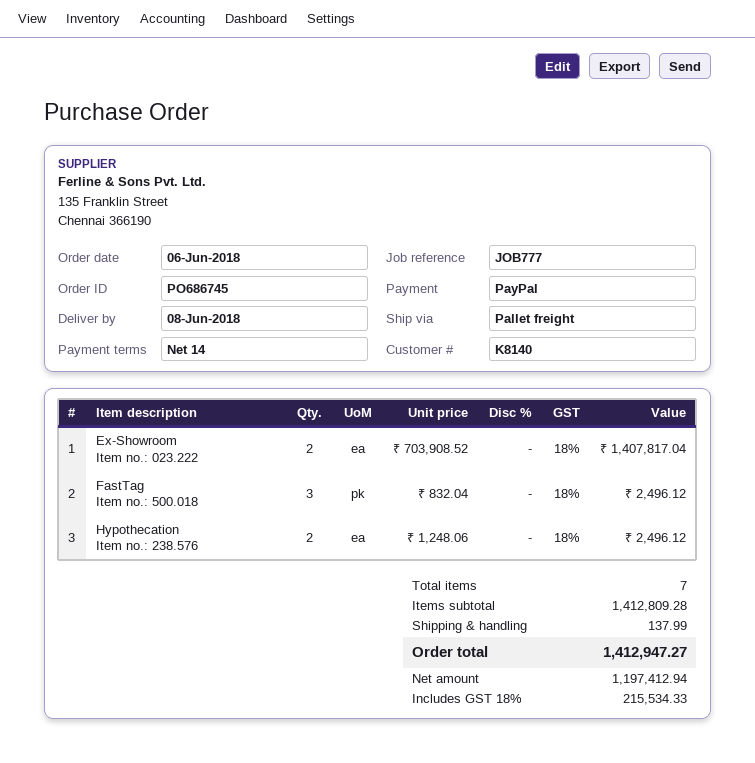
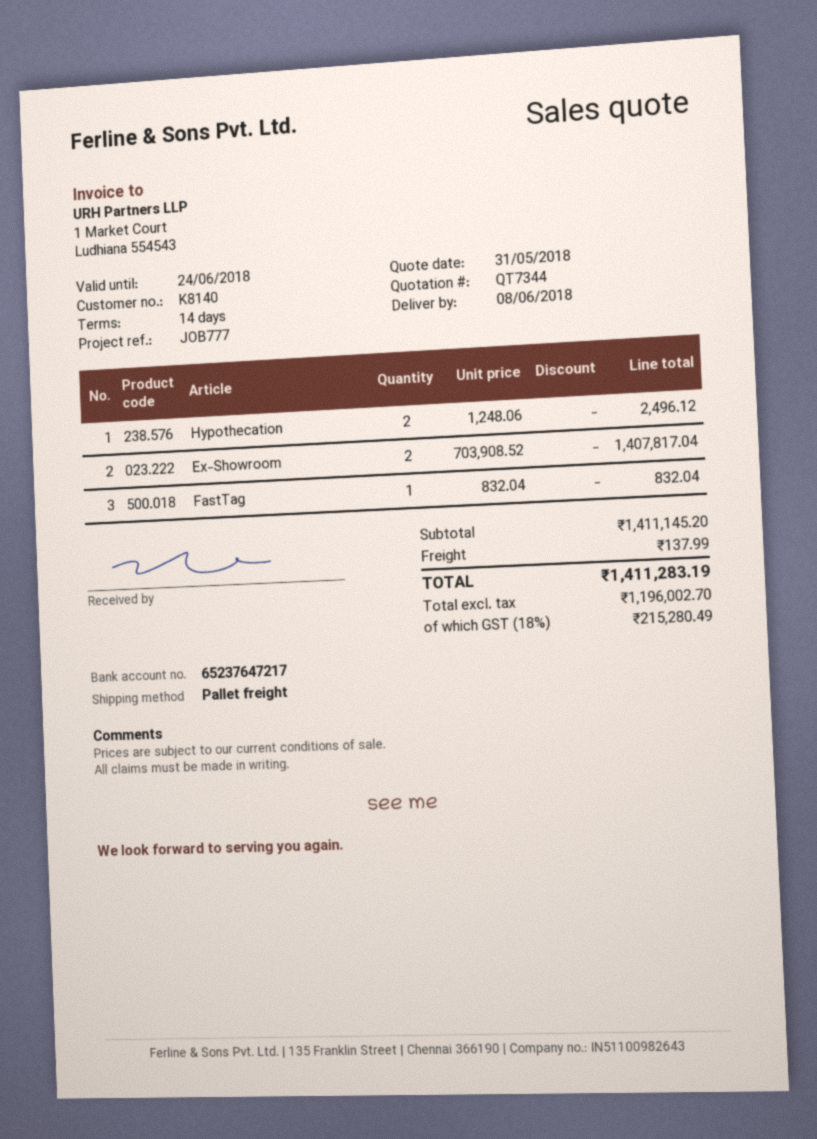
FastTag: 3 x 832.04 = 2496.12 -> 1 x 832.04 = 832.04
subtotal: 1412809.28 -> 1411145.20
net: 1197412.94 -> 1196002.70
tax: 18% = 215534.33 -> 18% = 215280.49
total: 1412947.27 -> 1411283.19

